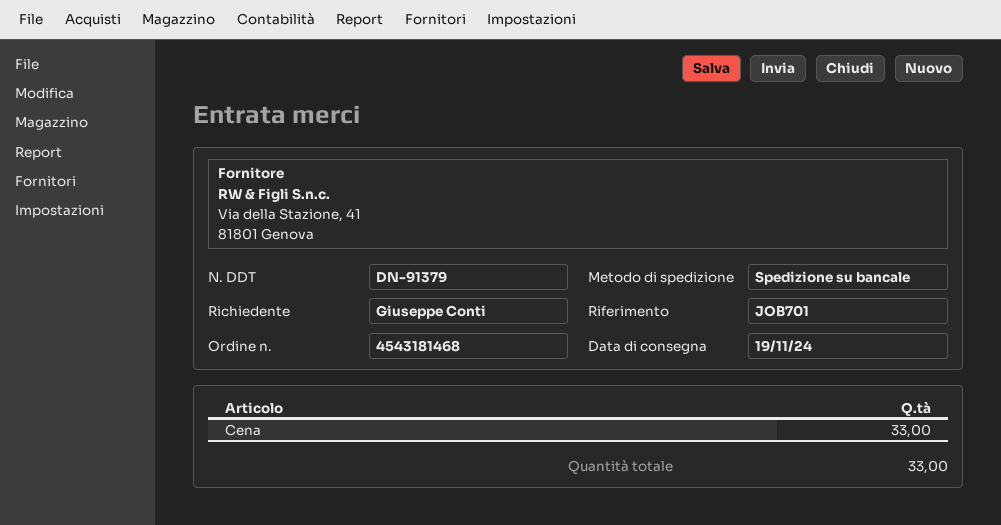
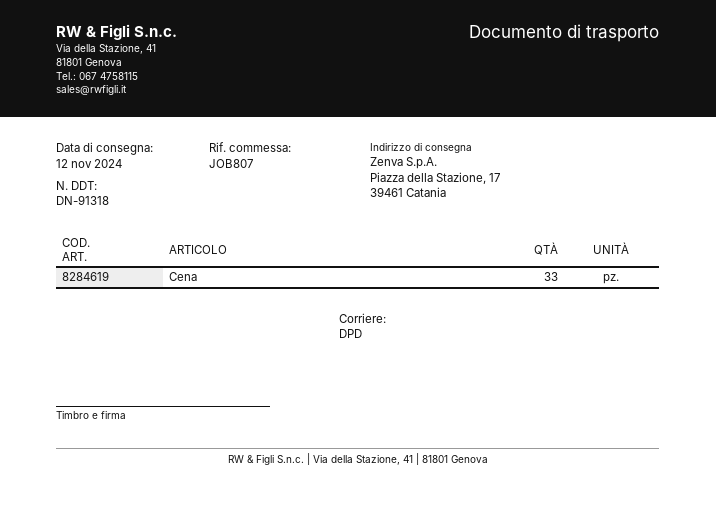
delivery note number: DN-91379 -> DN-91318
delivery date: 2024-11-19 -> 2024-11-12
reference: JOB701 -> JOB807
shipping method: pallet freight -> DPD

